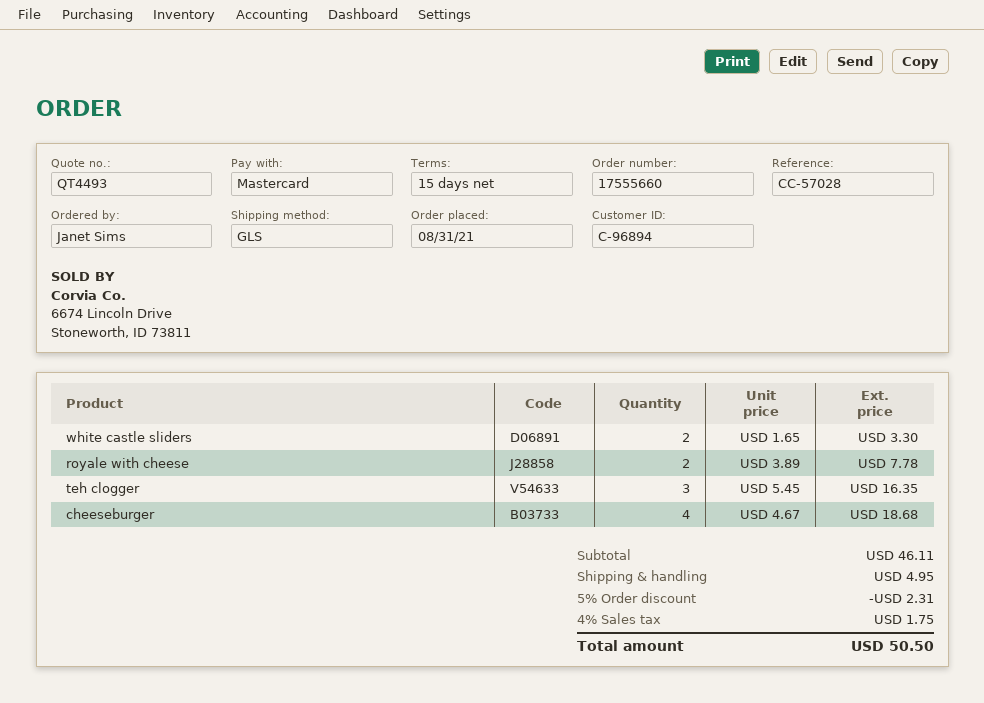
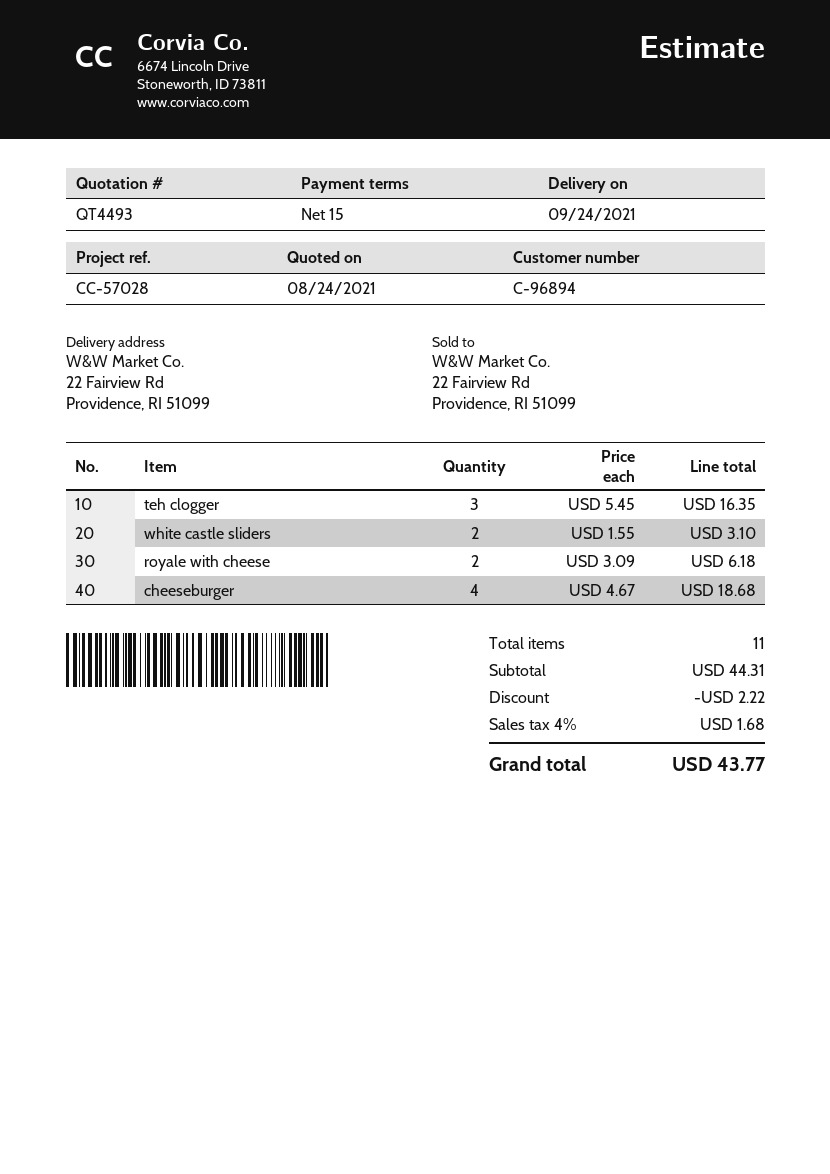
white castle sliders: 2 x 1.65 = 3.30 -> 2 x 1.55 = 3.10
royale with cheese: 2 x 3.89 = 7.78 -> 2 x 3.09 = 6.18
subtotal: 46.11 -> 44.31
discount: 2.31 -> 2.22
shipping: 4.95 -> none
tax: 4% = 1.75 -> 4% = 1.68
total: 50.50 -> 43.77

